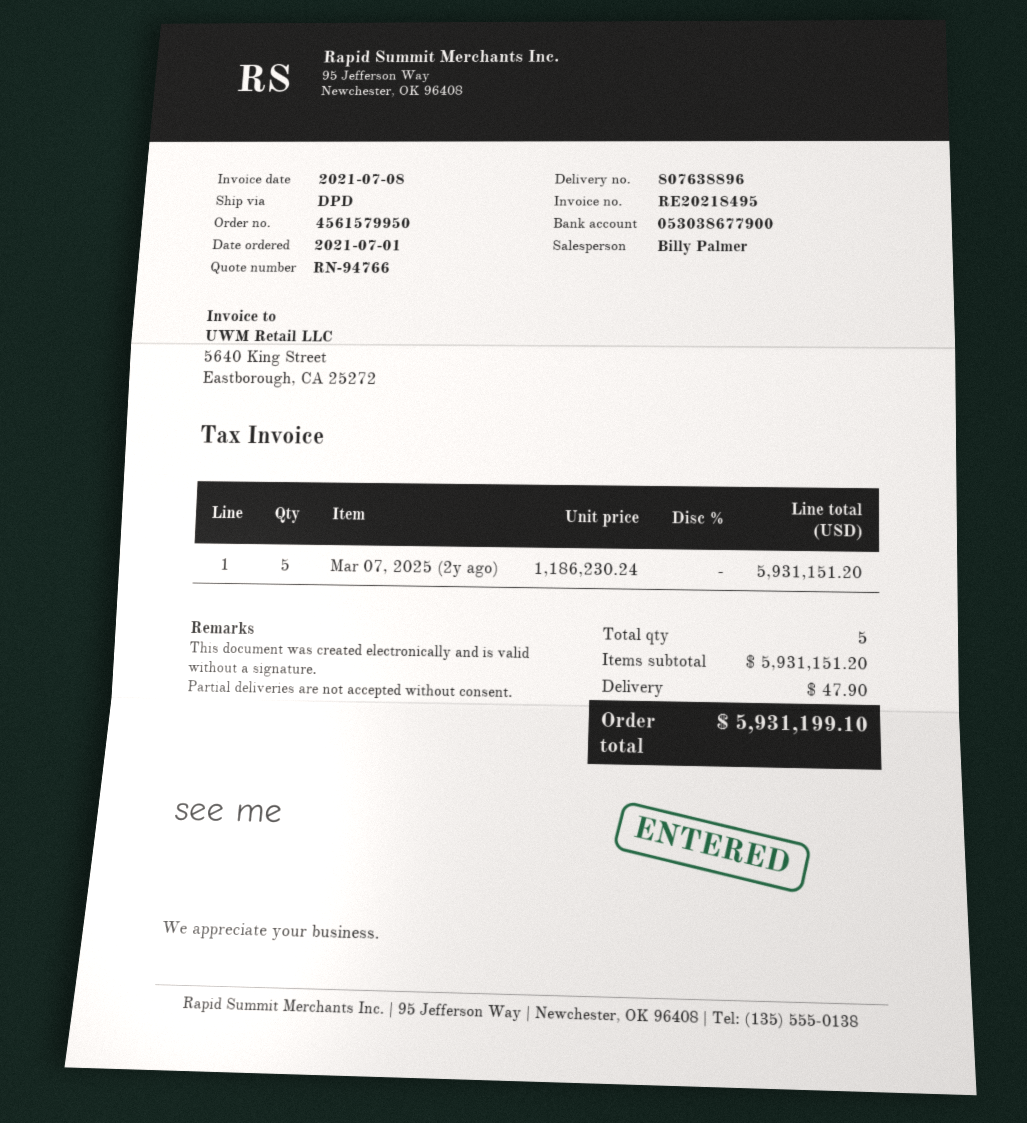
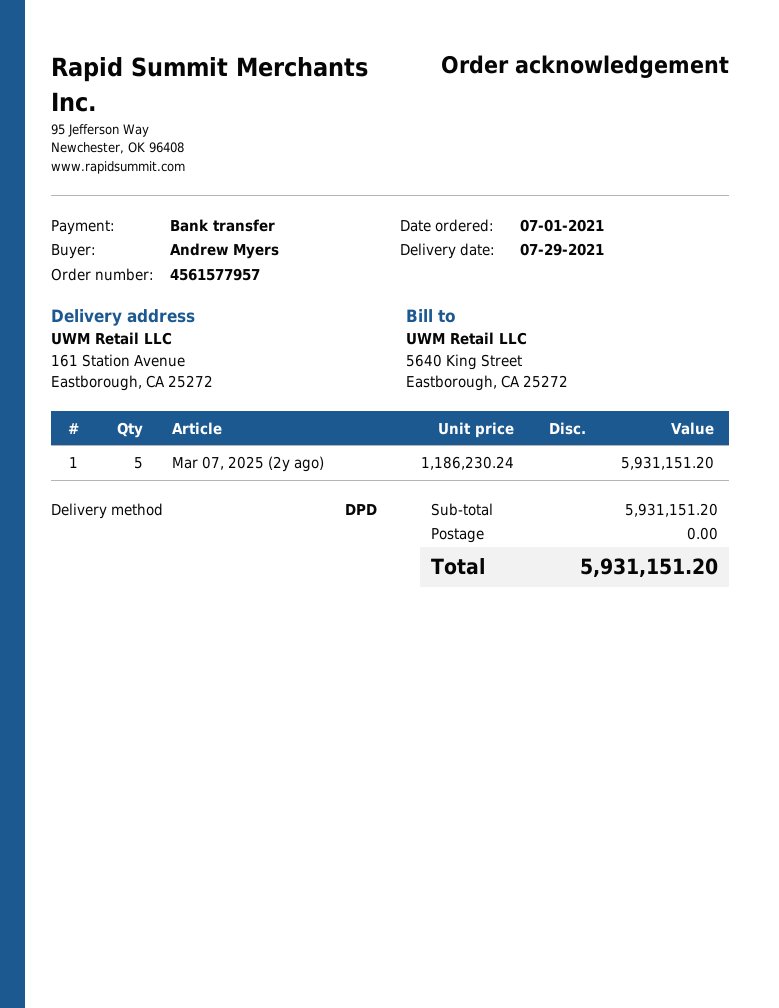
order number: 4561579950 -> 4561577957
shipping: 47.90 -> 0.00
total: 5931199.10 -> 5931151.20

